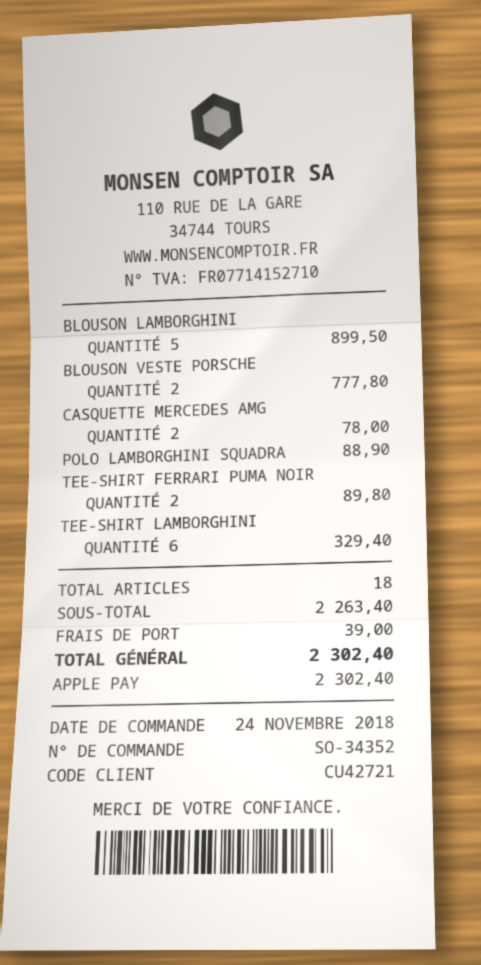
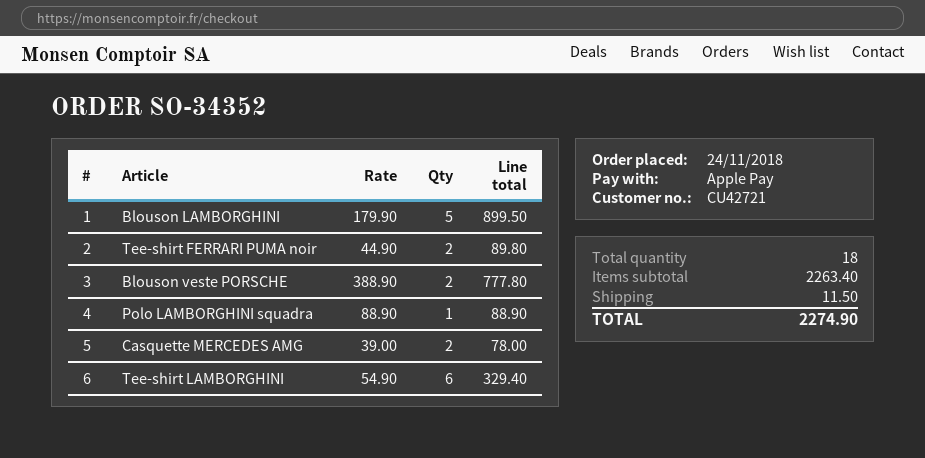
shipping: 39.00 -> 11.50
total: 2302.40 -> 2274.90

